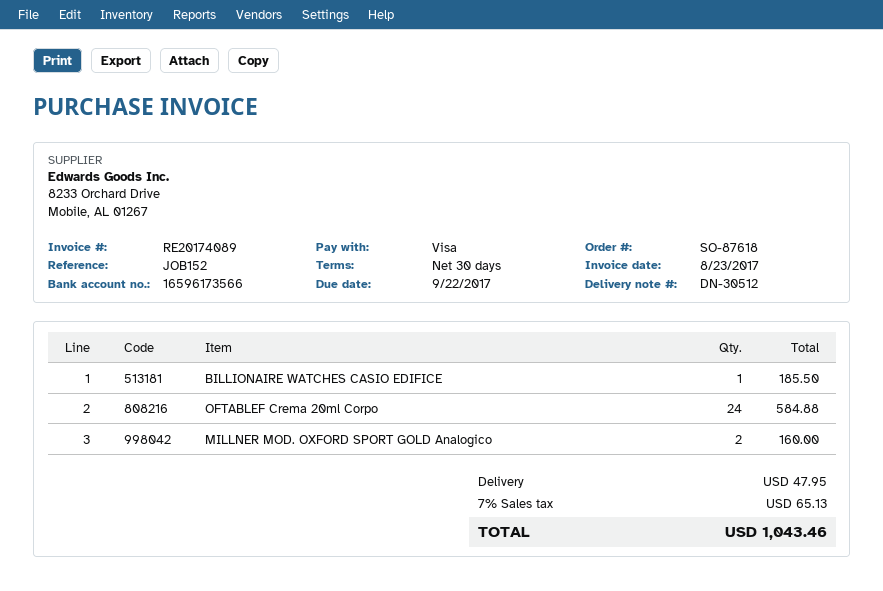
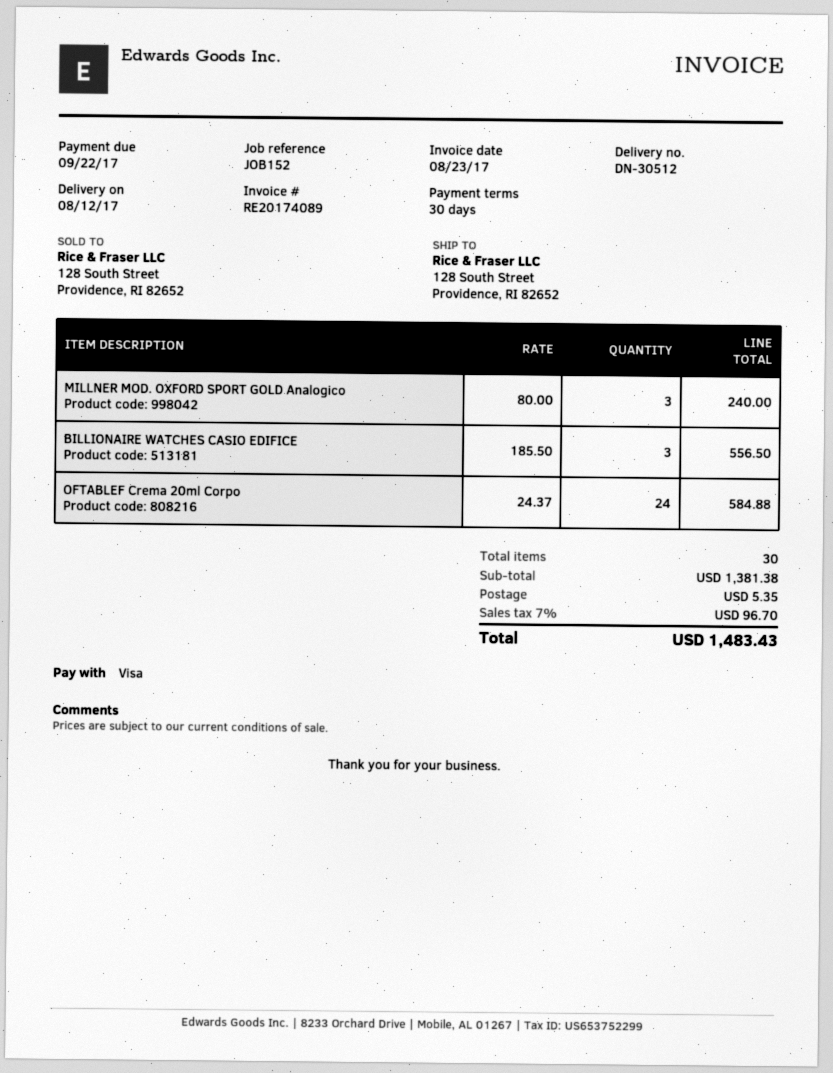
BILLIONAIRE WATCHES CASIO EDIFICE: 1 for 185.50 -> 3 for 556.50
MILLNER MOD. OXFORD SPORT GOLD Analogico: 2 for 160.00 -> 3 for 240.00
shipping: 47.95 -> 5.35
tax: 7% = 65.13 -> 7% = 96.70
total: 1043.46 -> 1483.43

